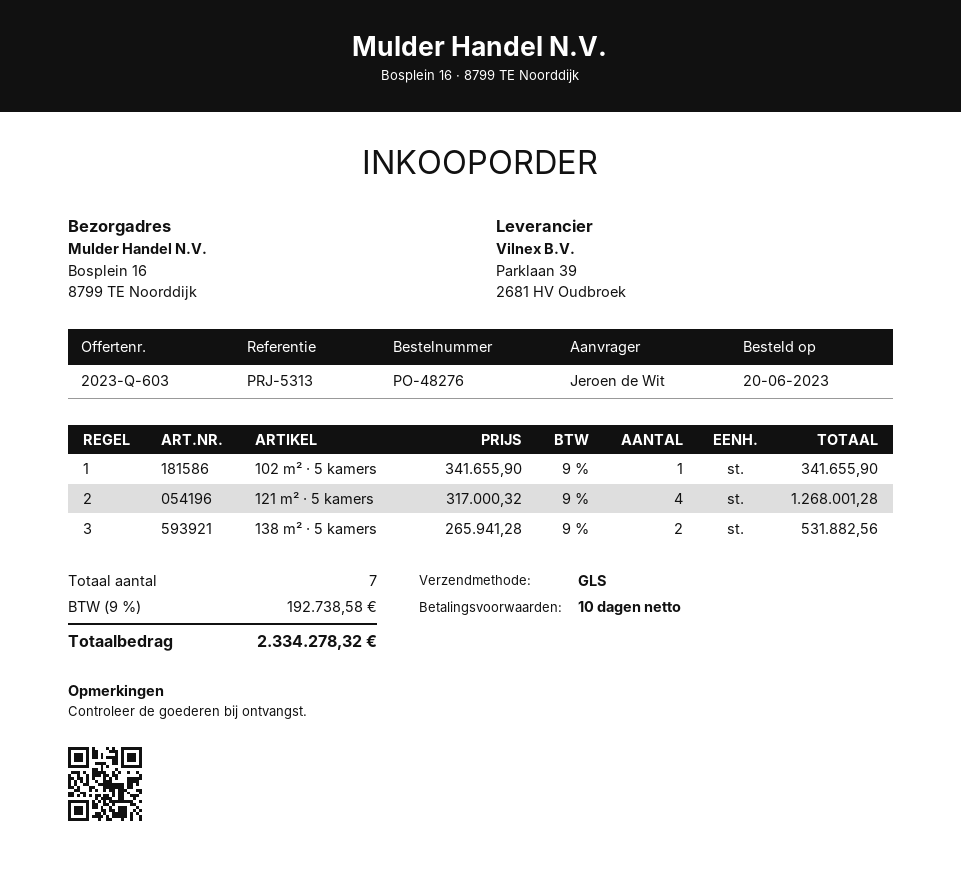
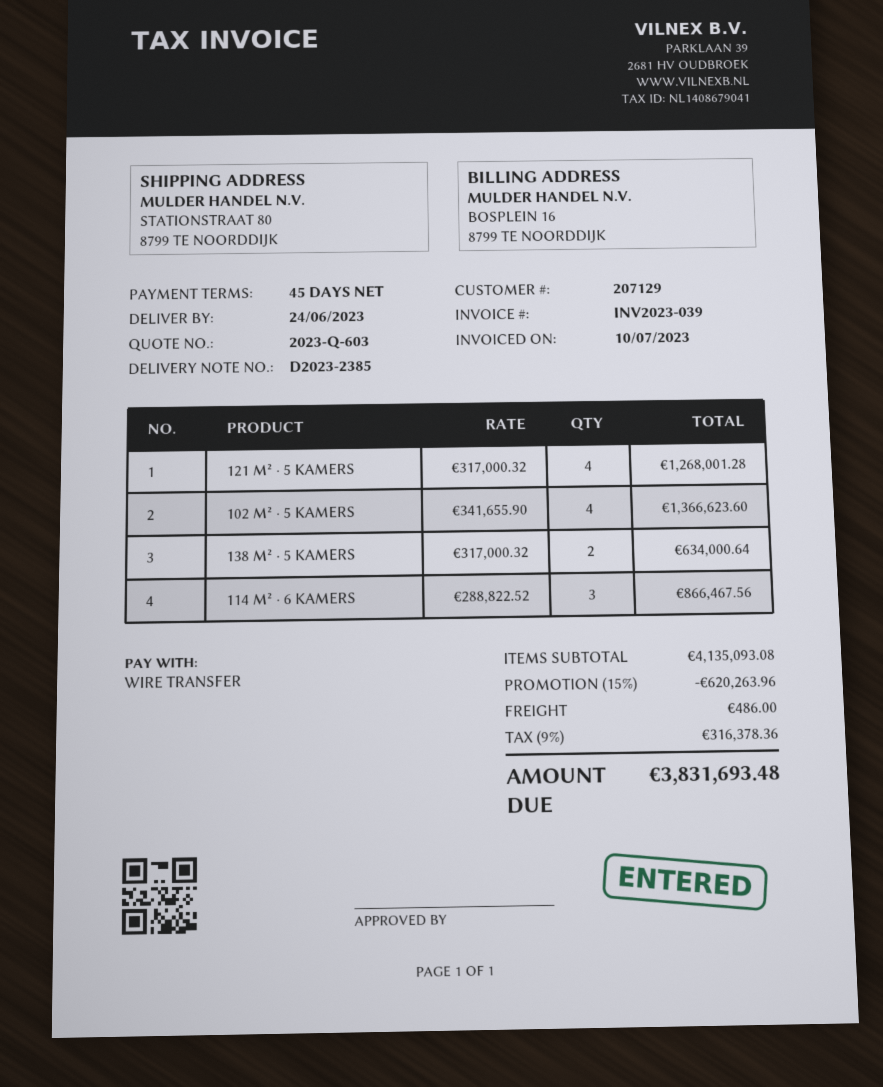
payment terms: 10 days -> 45 days
ship to: Bosplein 16, 8799 TE Noorddijk -> STATIONSTRAAT 80, 8799 TE NOORDDIJK
102 m² · 5 kamers: 1 x 341655.90 = 341655.90 -> 4 x 341655.90 = 1366623.60
138 m² · 5 kamers: 2 x 265941.28 = 531882.56 -> 2 x 317000.32 = 634000.64
114 M² · 6 KAMERS: none -> 3 x 288822.52 = 866467.56
discount: none -> 15% = 620263.96
shipping: none -> 486.00
tax: 9% = 192738.58 -> 9% = 316378.36
total: 2334278.32 -> 3831693.48

